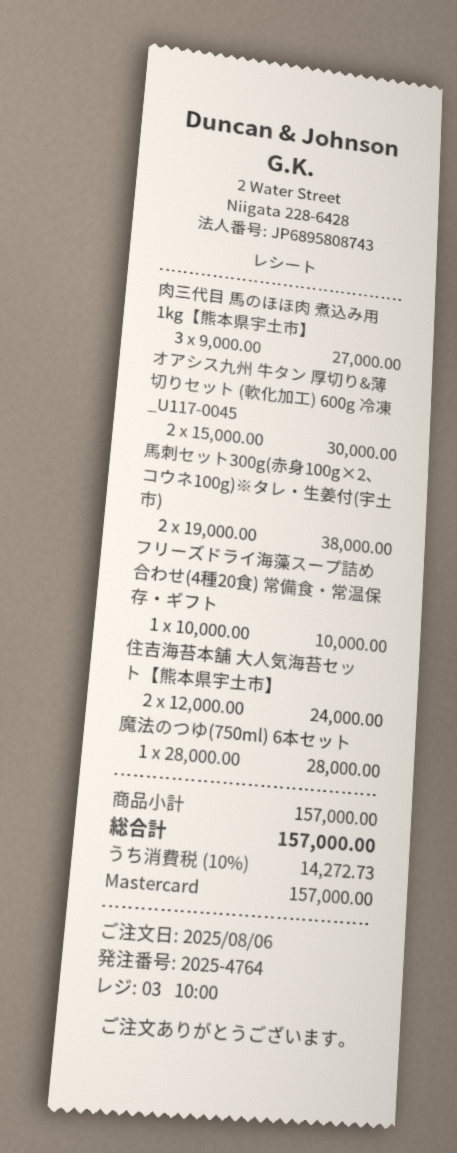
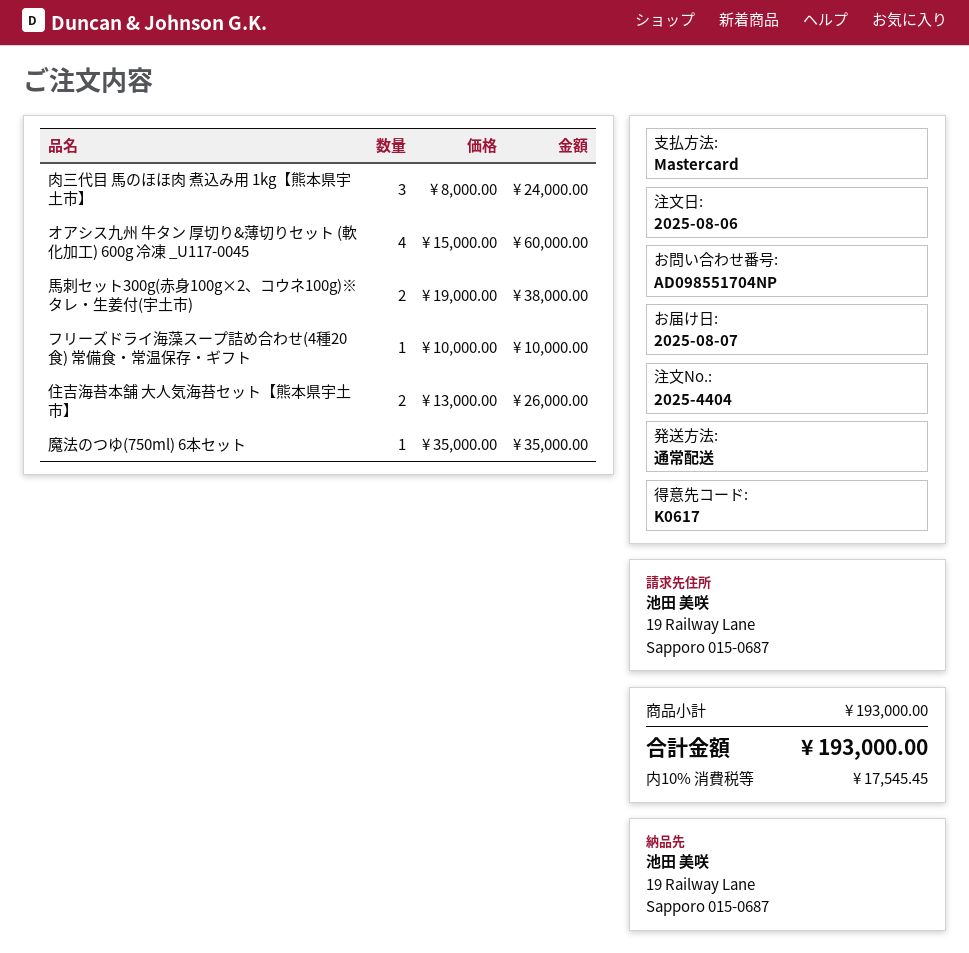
order number: 2025-4764 -> 2025-4404
肉三代目 馬のほほ肉 煮込み用 1kg【熊本県宇土市】: 3 x 9000.00 = 27000.00 -> 3 x 8000.00 = 24000.00
オアシス九州 牛タン 厚切り&薄切りセット (軟化加工) 600g 冷凍 _U117-0045: 2 x 15000.00 = 30000.00 -> 4 x 15000.00 = 60000.00
住吉海苔本舗 大人気海苔セット【熊本県宇土市】: 2 x 12000.00 = 24000.00 -> 2 x 13000.00 = 26000.00
魔法のつゆ(750ml) 6本セット: 1 x 28000.00 = 28000.00 -> 1 x 35000.00 = 35000.00
subtotal: 157000.00 -> 193000.00
tax: 10% = 14272.73 -> 10% = 17545.45
total: 157000.00 -> 193000.00

